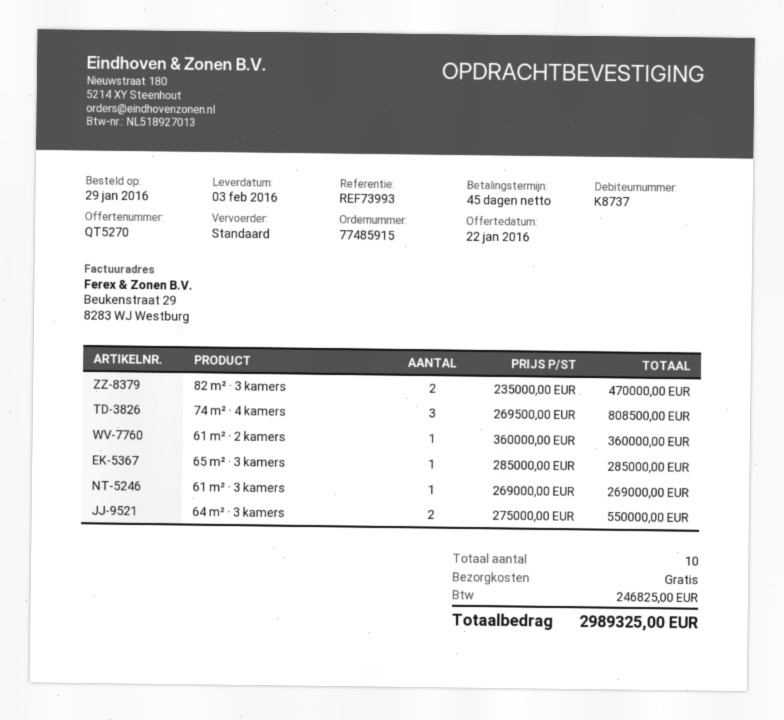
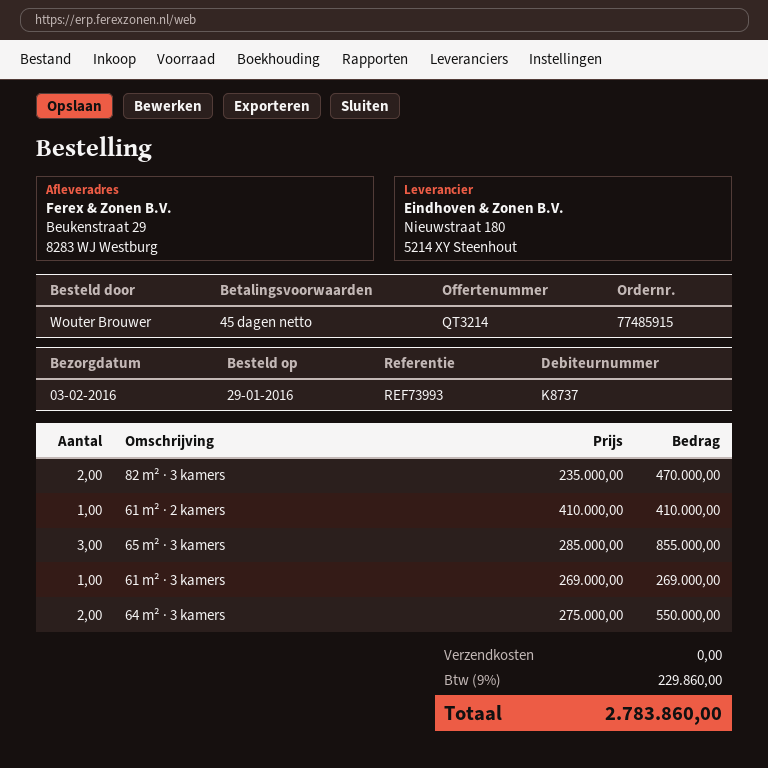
quote number: QT5270 -> QT3214
74 m² · 4 kamers: 3 x 269500.00 = 808500.00 -> none
61 m² · 2 kamers: 1 x 360000.00 = 360000.00 -> 1 x 410000.00 = 410000.00
65 m² · 3 kamers: 1 x 285000.00 = 285000.00 -> 3 x 285000.00 = 855000.00
tax: 246825.00 -> 229860.00
total: 2989325.00 -> 2783860.00

